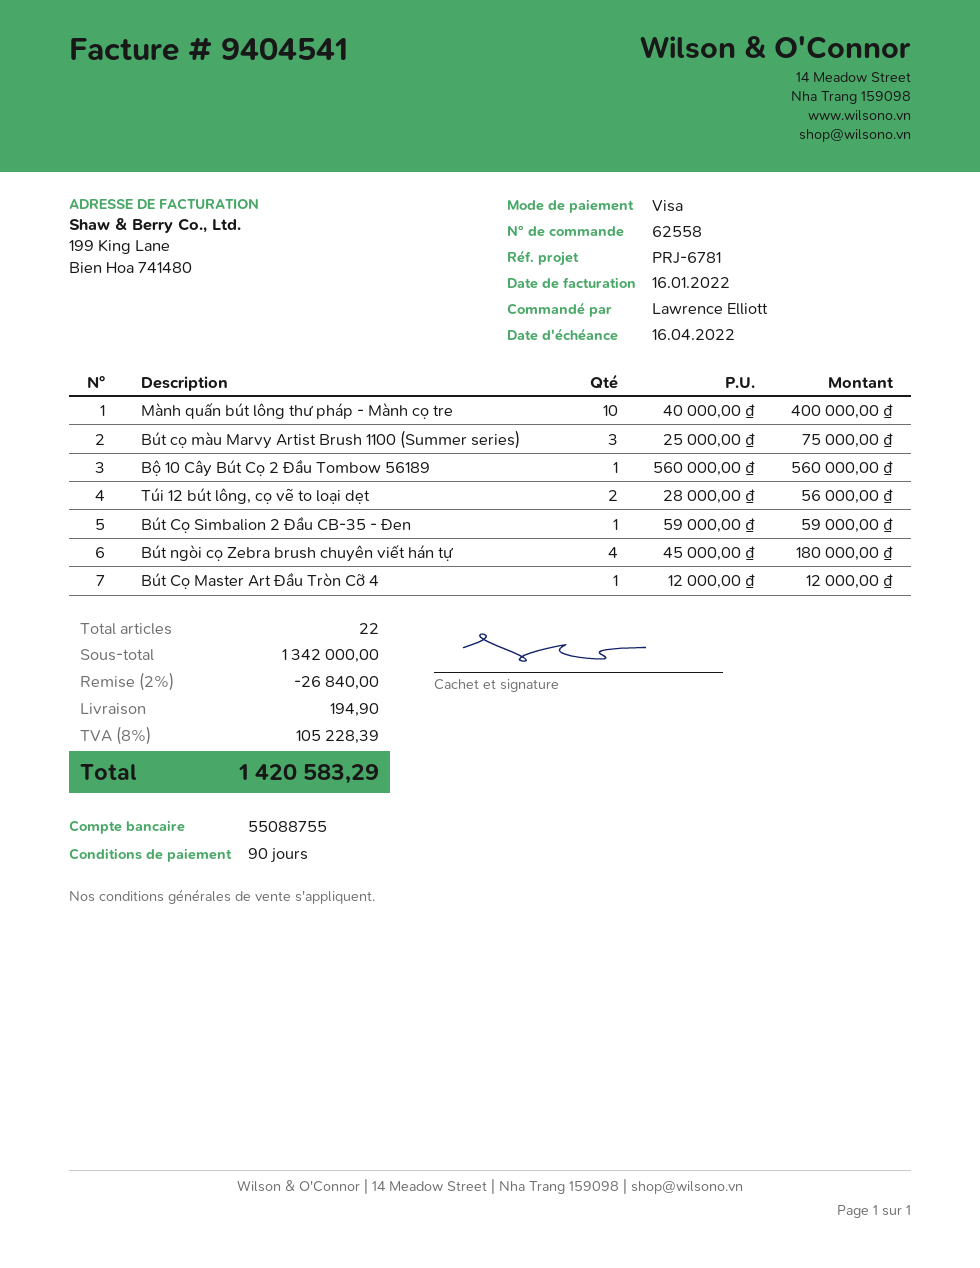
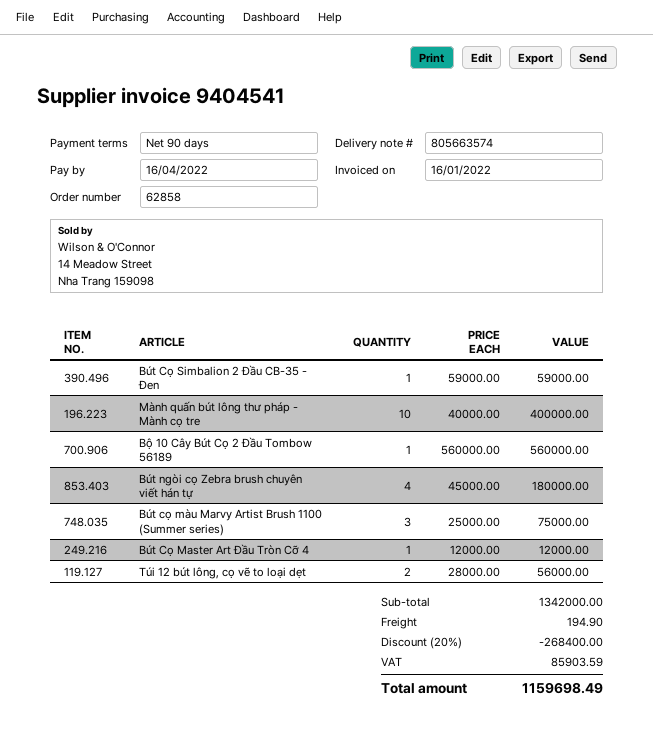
order number: 62558 -> 62858
discount: 2% = 26840.00 -> 20% = 268400.00
tax: 105228.39 -> 85903.59
total: 1420583.29 -> 1159698.49

